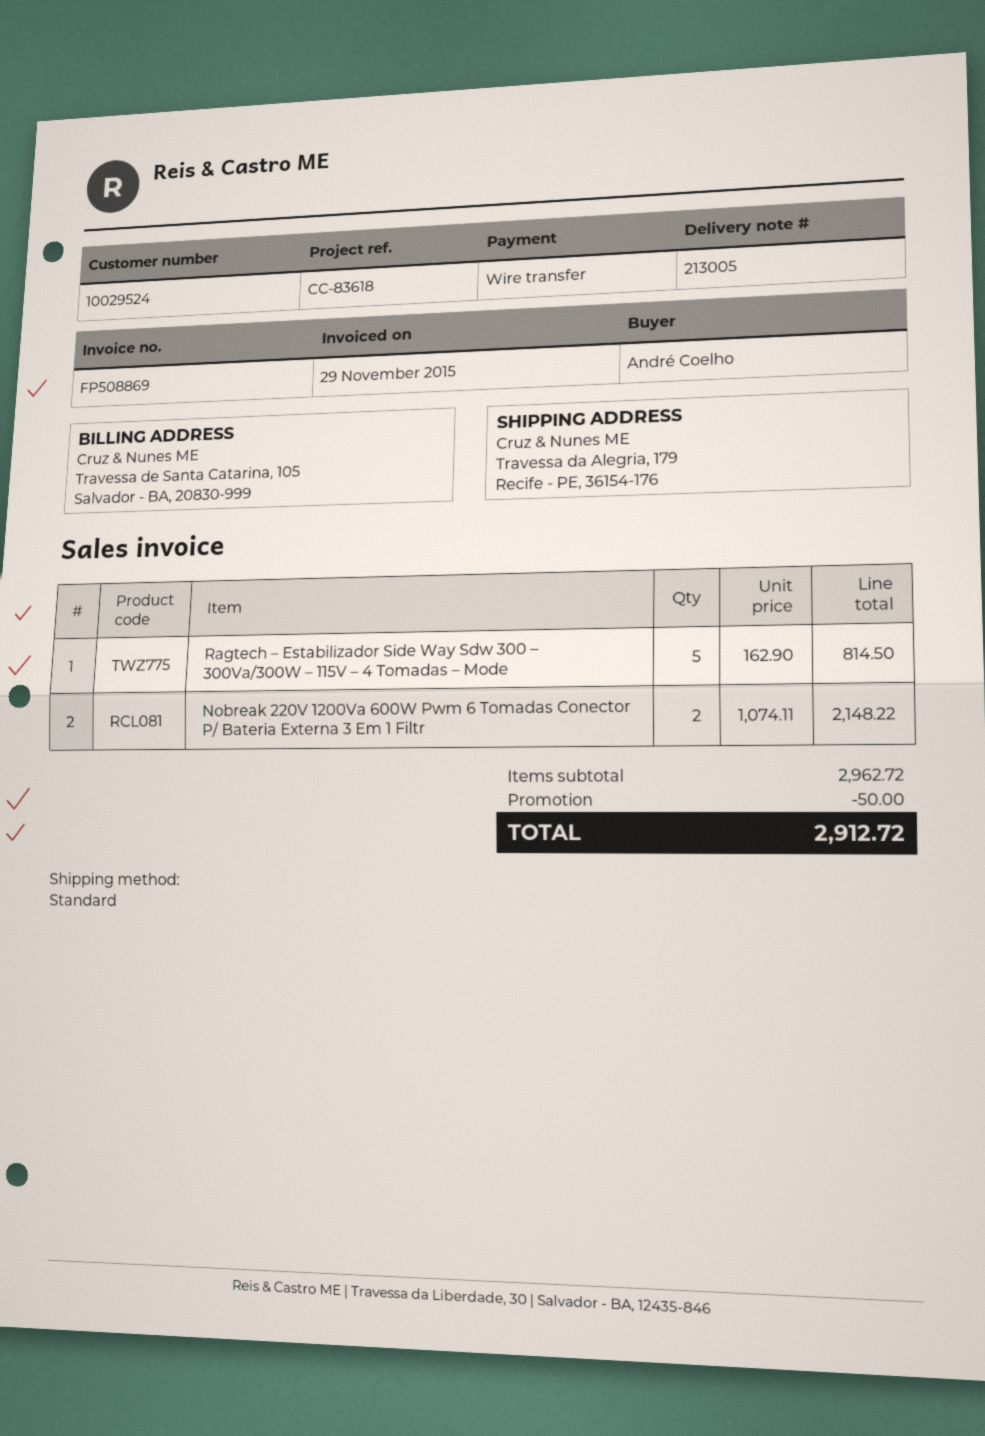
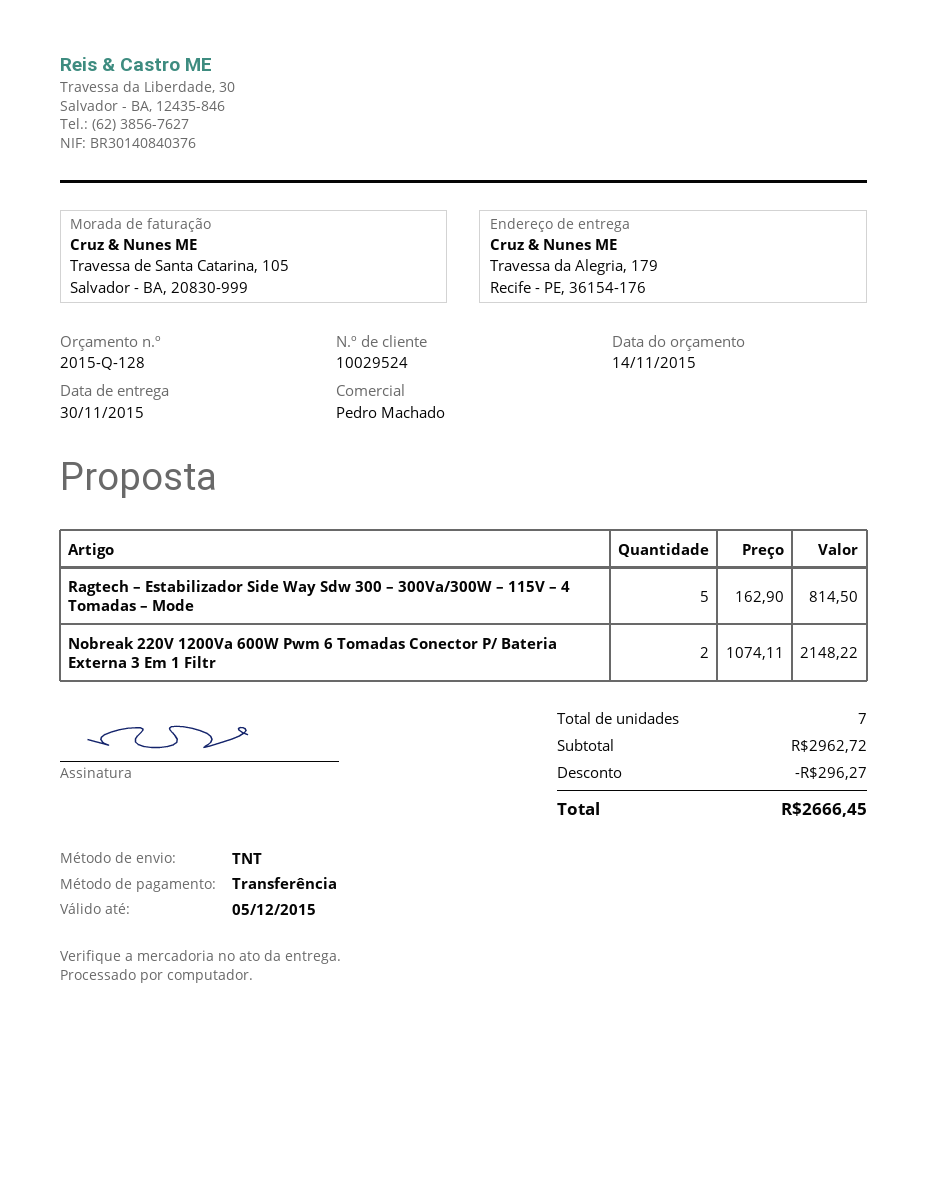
shipping method: standard -> TNT
discount: 50.00 -> 296.27
total: 2912.72 -> 2666.45

